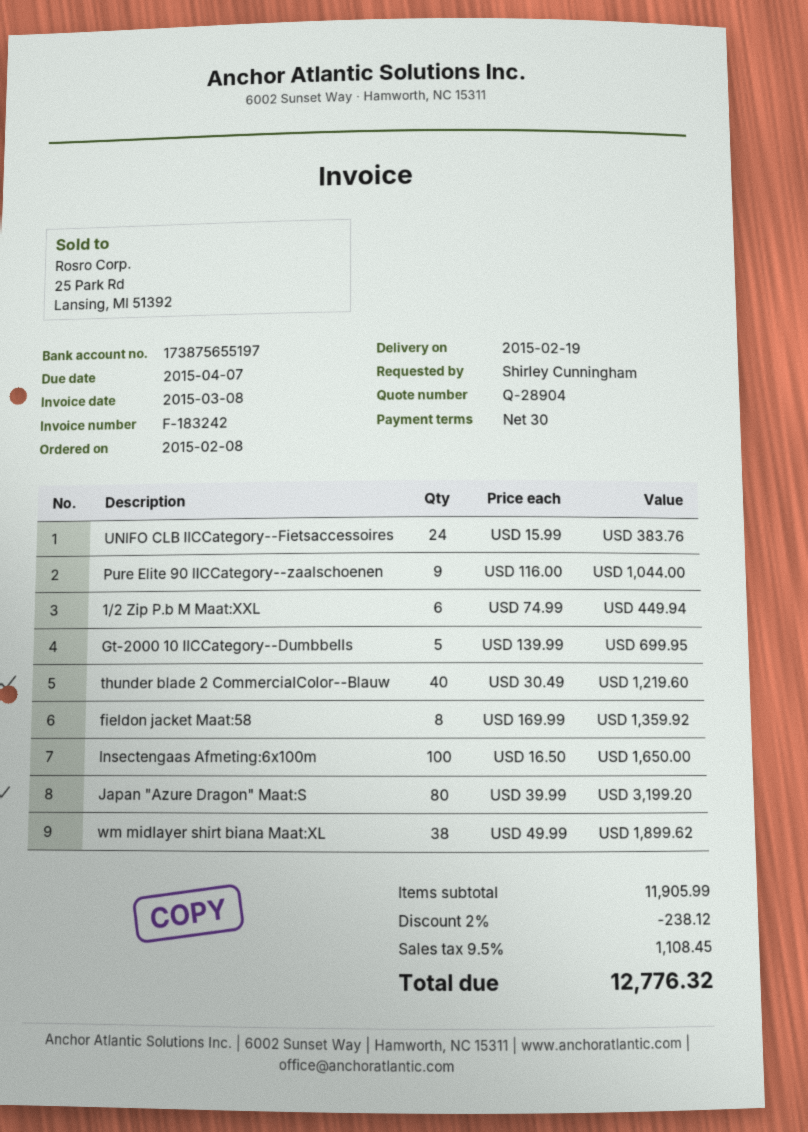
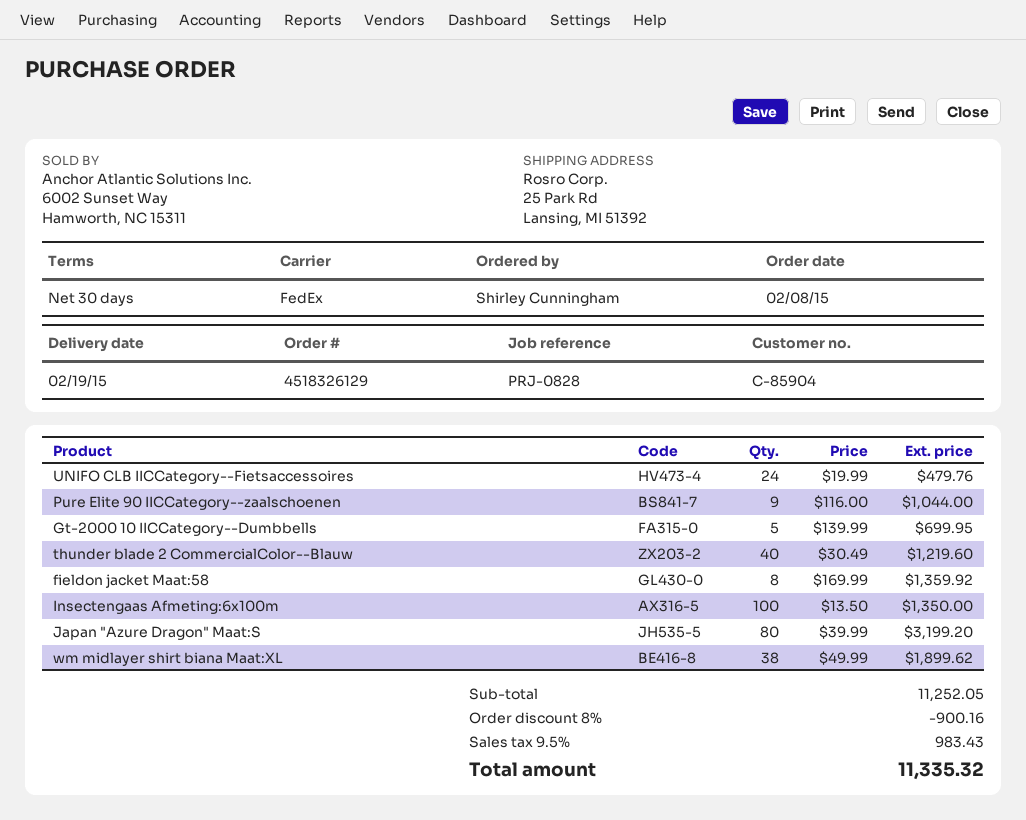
UNIFO CLB IICCategory--Fietsaccessoires: 24 x 15.99 = 383.76 -> 24 x 19.99 = 479.76
1/2 Zip P.b M Maat:XXL: 6 x 74.99 = 449.94 -> none
Insectengaas Afmeting:6x100m: 100 x 16.50 = 1650.00 -> 100 x 13.50 = 1350.00
subtotal: 11905.99 -> 11252.05
discount: 2% = 238.12 -> 8% = 900.16
tax: 9.5% = 1108.45 -> 9.5% = 983.43
total: 12776.32 -> 11335.32

